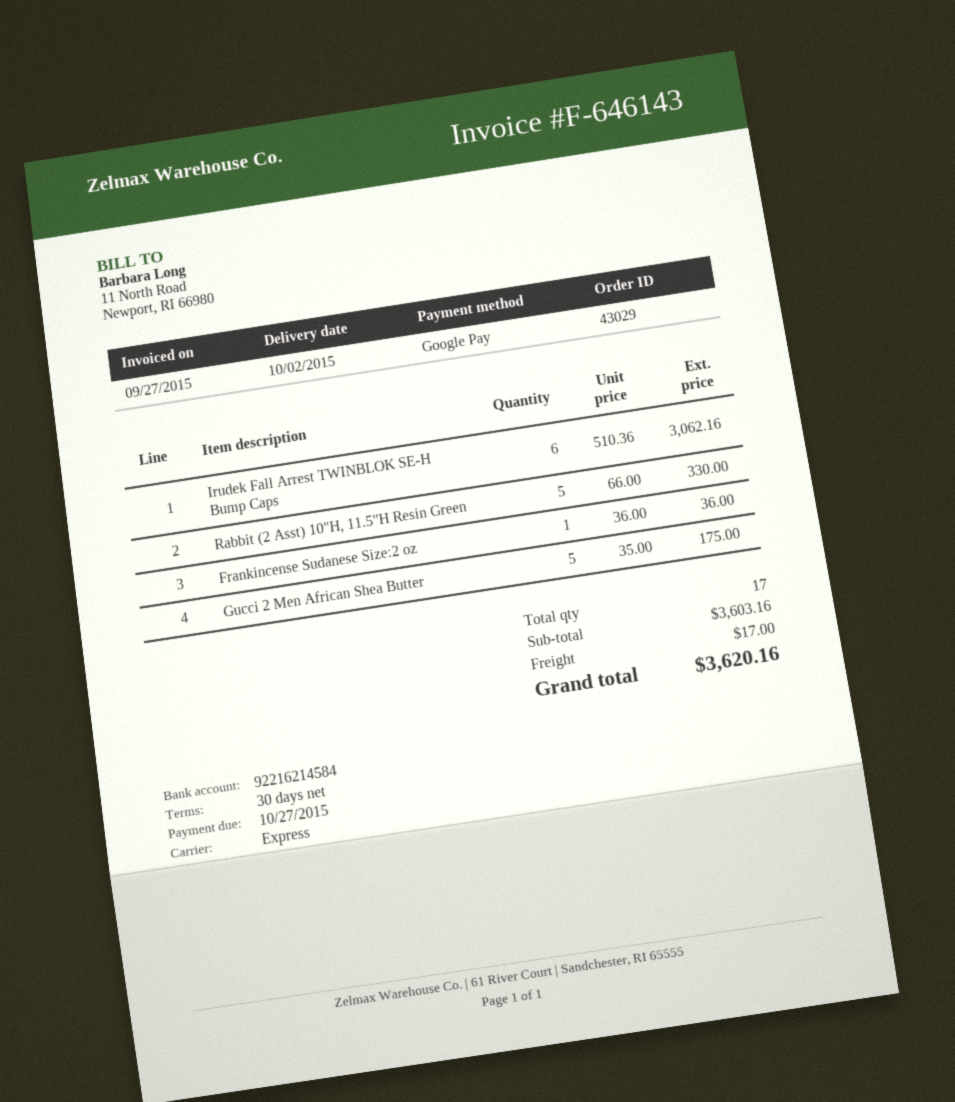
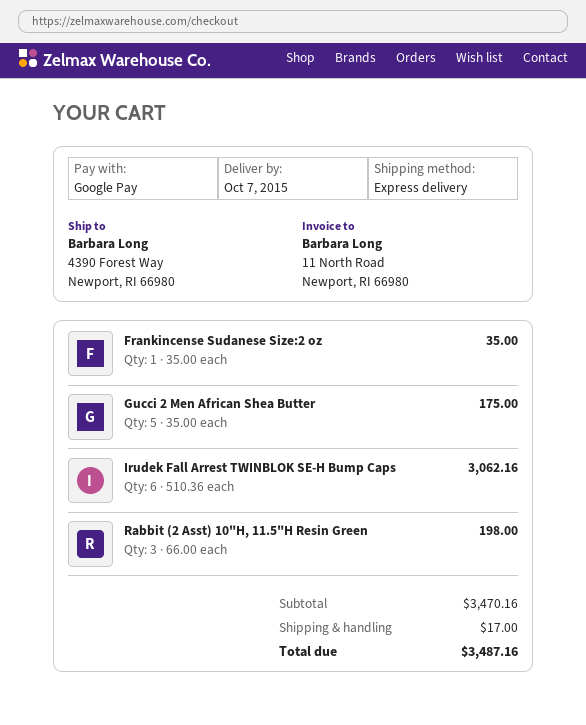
delivery date: 2015-10-02 -> 2015-10-07
Rabbit (2 Asst) 10"H, 11.5"H Resin Green: 5 x 66.00 = 330.00 -> 3 x 66.00 = 198.00
Frankincense Sudanese Size:2 oz: 1 x 36.00 = 36.00 -> 1 x 35.00 = 35.00
subtotal: 3603.16 -> 3470.16
total: 3620.16 -> 3487.16

